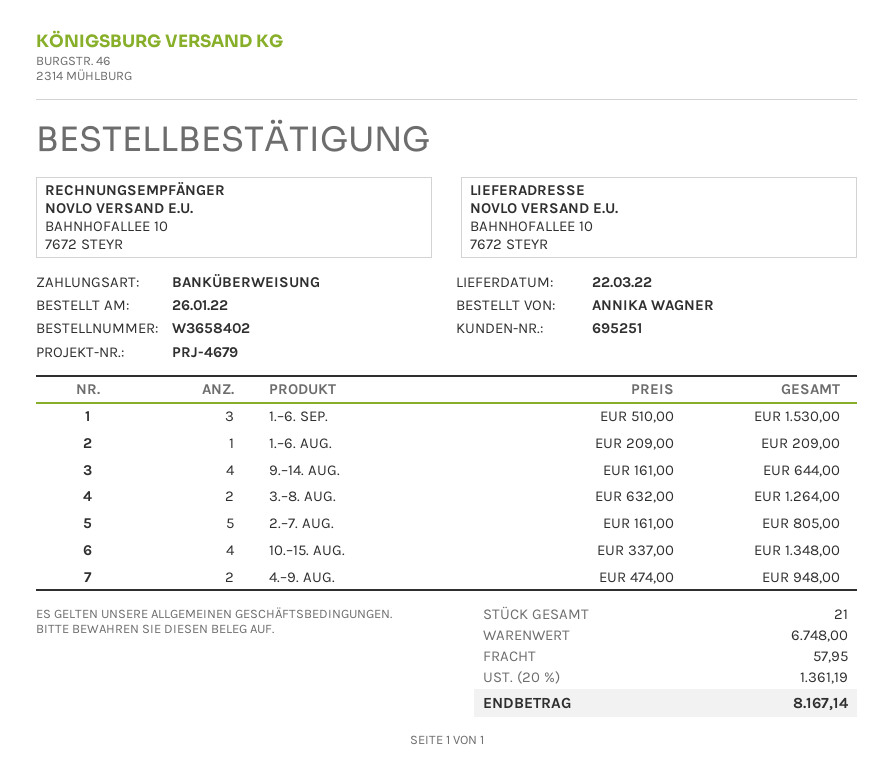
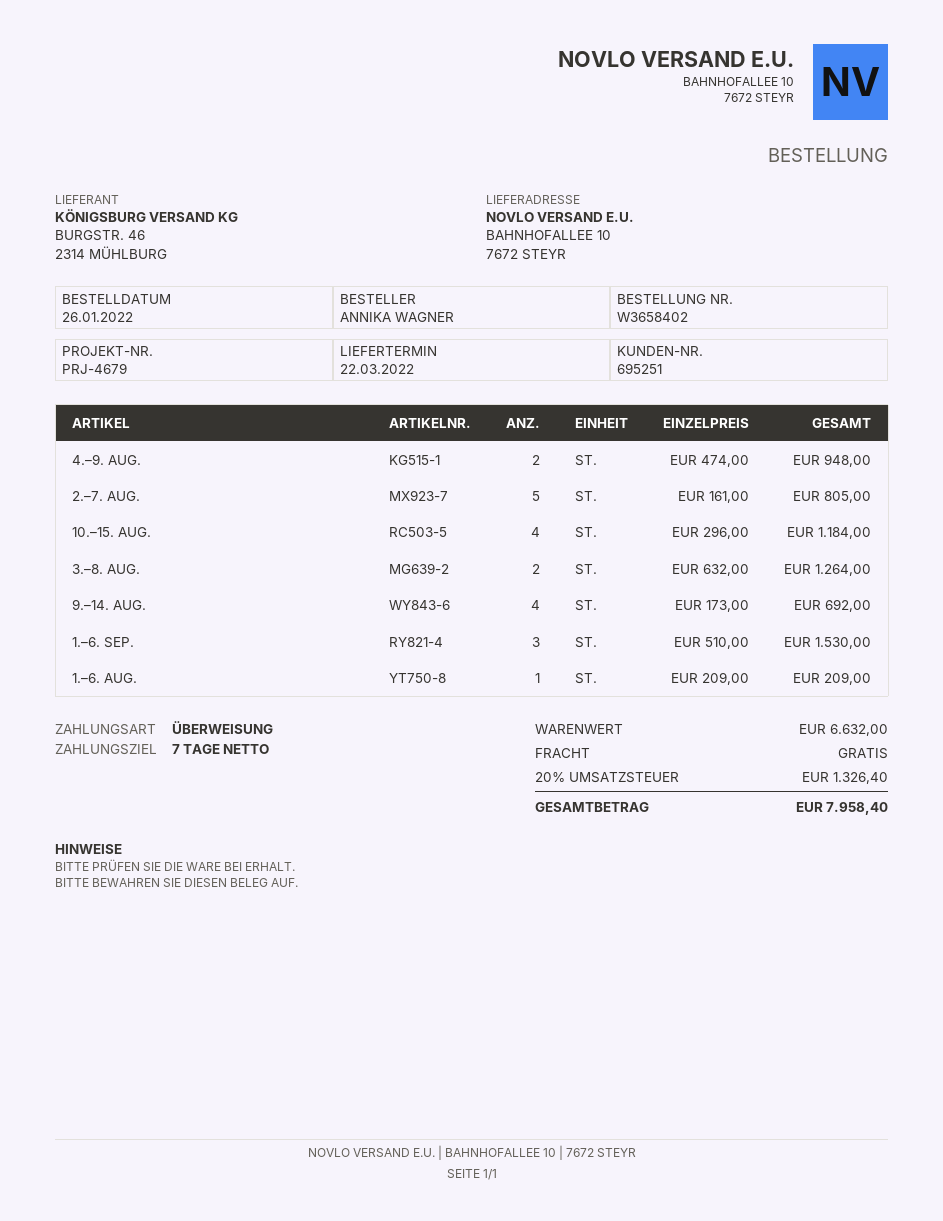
9.–14. AUG.: 4 x 161.00 = 644.00 -> 4 x 173.00 = 692.00
10.–15. AUG.: 4 x 337.00 = 1348.00 -> 4 x 296.00 = 1184.00
subtotal: 6748.00 -> 6632.00
shipping: 57.95 -> 0.00
tax: 20% = 1361.19 -> 20% = 1326.40
total: 8167.14 -> 7958.40

